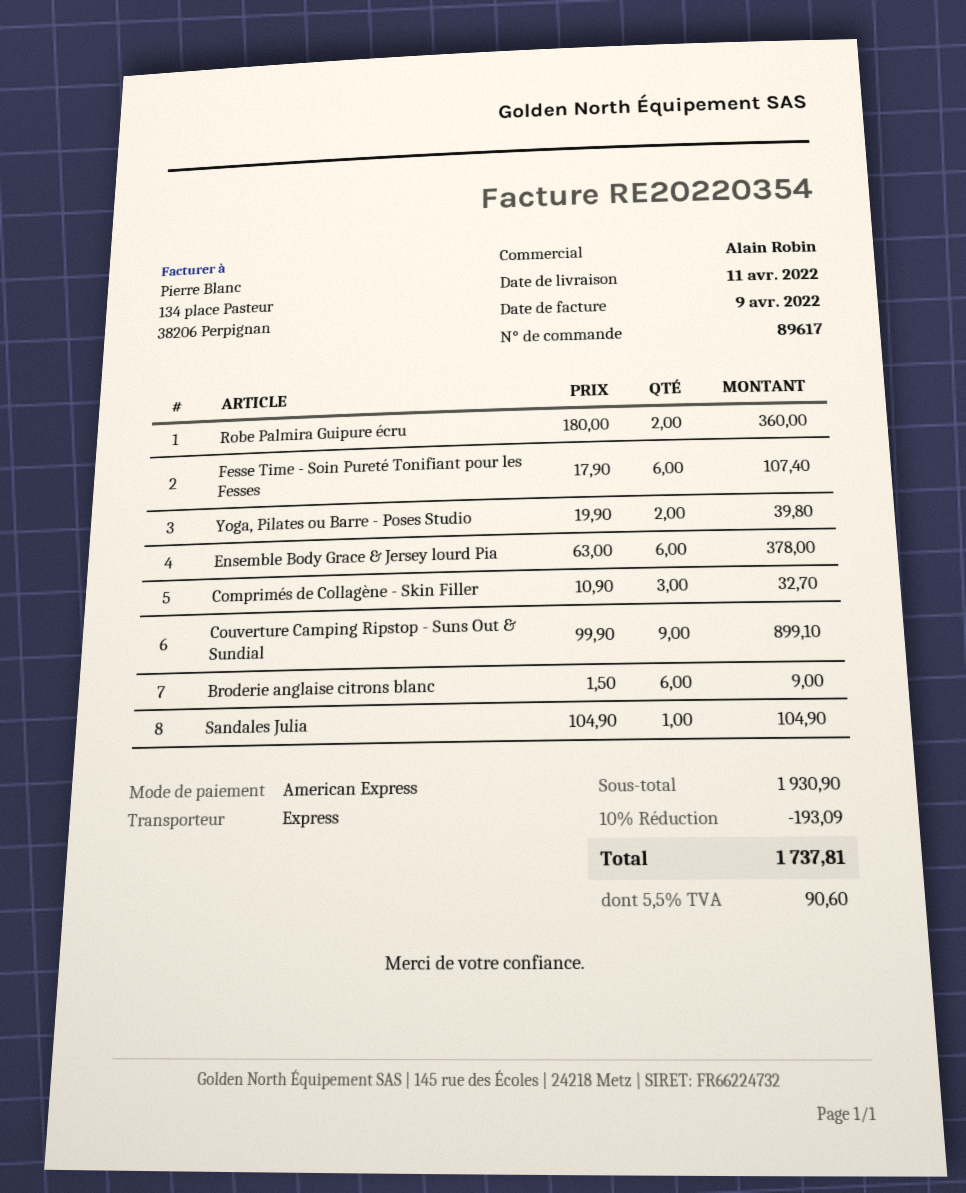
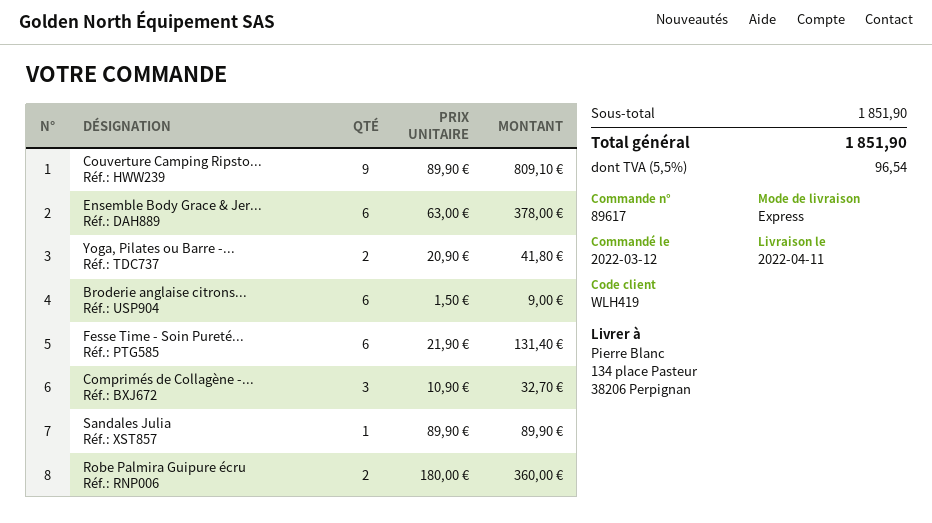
Fesse Time - Soin Pureté Tonifiant pour les Fesses: 6 x 17.90 = 107.40 -> 6 x 21.90 = 131.40
Yoga, Pilates ou Barre - Poses Studio: 2 x 19.90 = 39.80 -> 2 x 20.90 = 41.80
Couverture Camping Ripstop - Suns Out & Sundial: 9 x 99.90 = 899.10 -> 9 x 89.90 = 809.10
Sandales Julia: 1 x 104.90 = 104.90 -> 1 x 89.90 = 89.90
subtotal: 1930.90 -> 1851.90
discount: 10% = 193.09 -> none
tax: 5.5% = 90.60 -> 5.5% = 96.54
total: 1737.81 -> 1851.90

